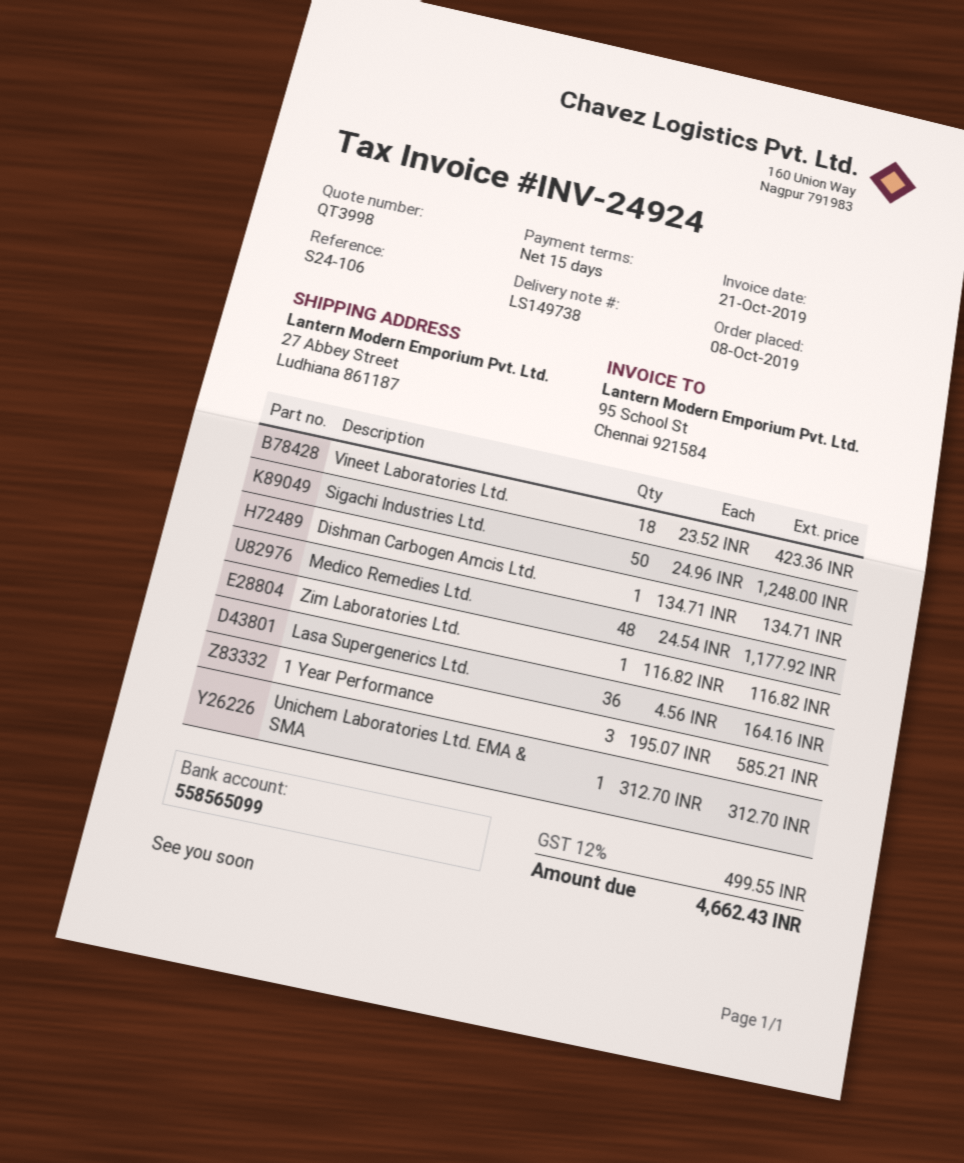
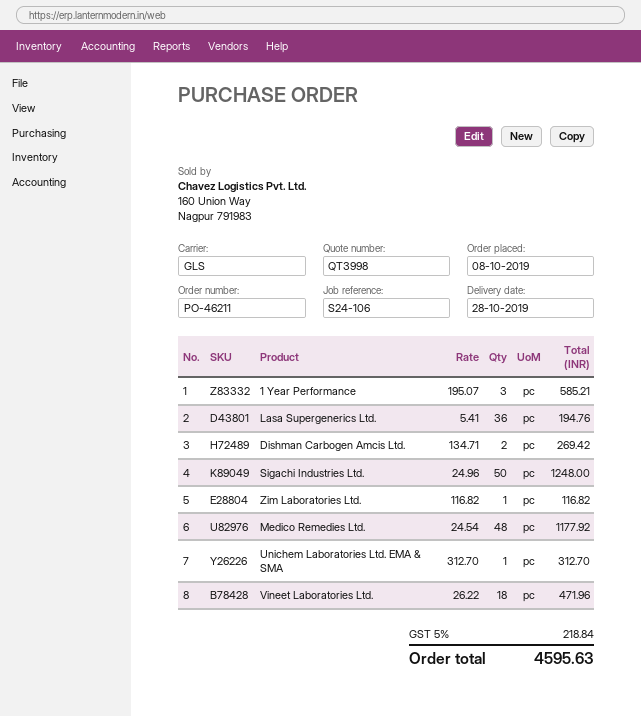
Vineet Laboratories Ltd.: 18 x 23.52 = 423.36 -> 18 x 26.22 = 471.96
Dishman Carbogen Amcis Ltd.: 1 x 134.71 = 134.71 -> 2 x 134.71 = 269.42
Lasa Supergenerics Ltd.: 36 x 4.56 = 164.16 -> 36 x 5.41 = 194.76
tax: 12% = 499.55 -> 5% = 218.84
total: 4662.43 -> 4595.63

